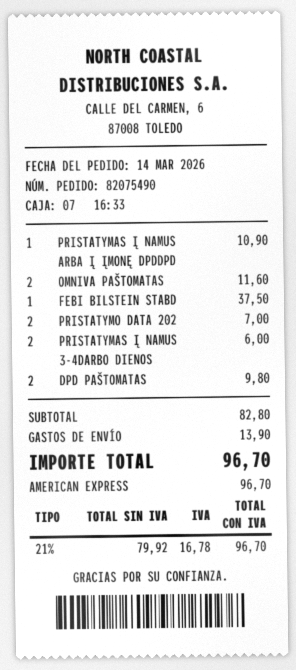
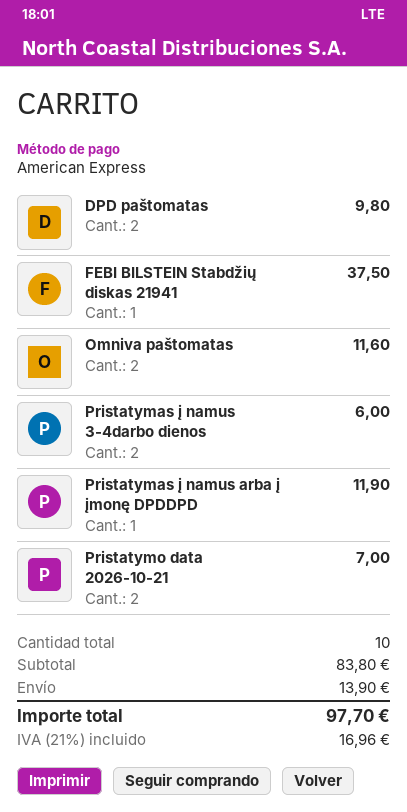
PRISTATYMAS Į NAMUS ARBA Į ĮMONĘ DPDDPD: 1 for 10.90 -> 1 for 11.90
subtotal: 82.80 -> 83.80
tax: 21% = 16.78 -> 21% = 16.96
total: 96.70 -> 97.70

